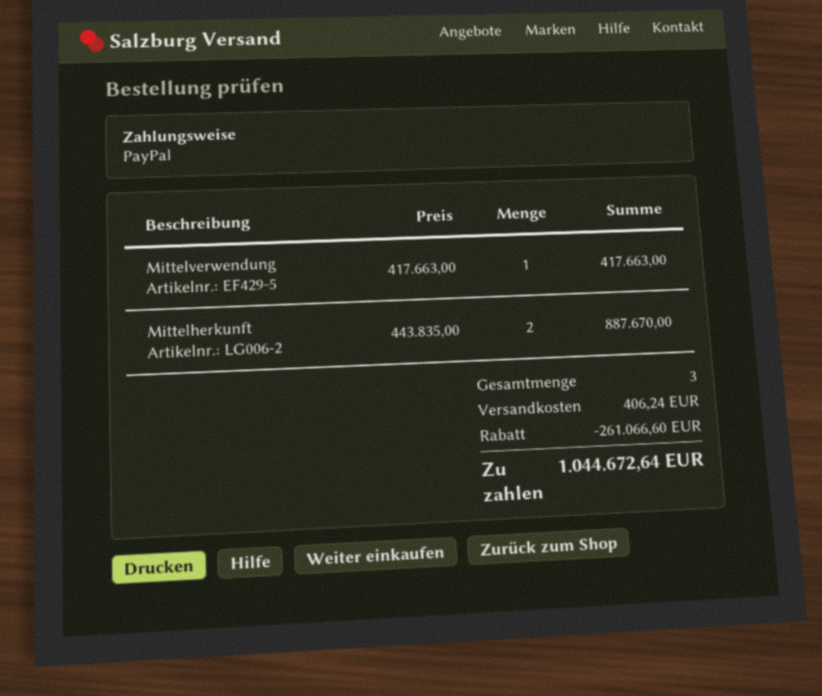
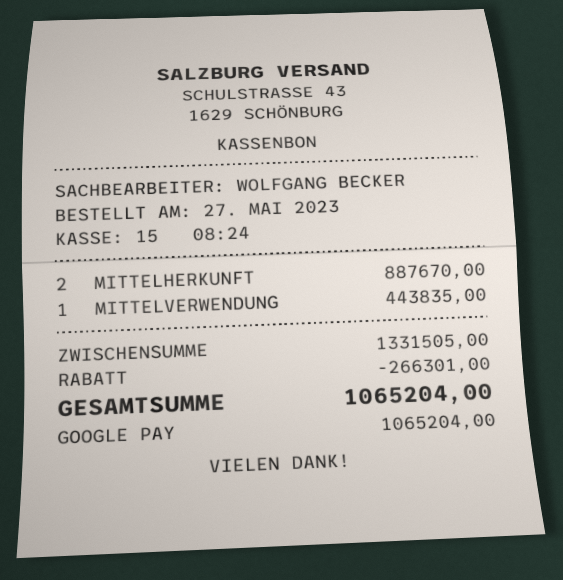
payment method: PayPal -> Google Pay
Mittelverwendung: 1 for 417663.00 -> 1 for 443835.00
discount: 261066.60 -> 266301.00
shipping: 406.24 -> none
total: 1044672.64 -> 1065204.00

